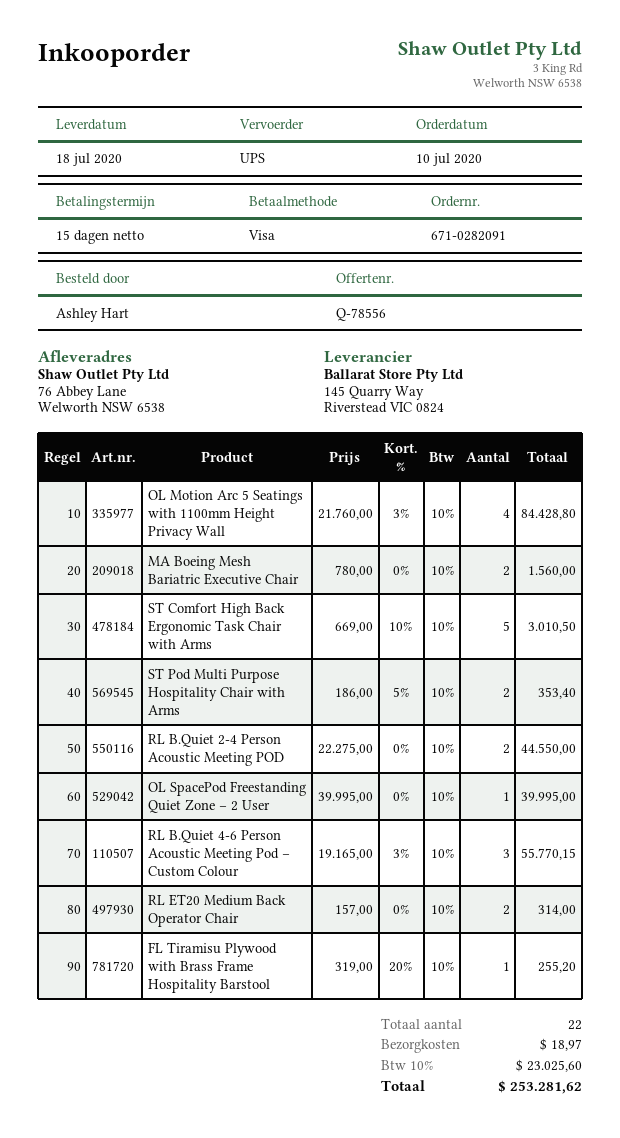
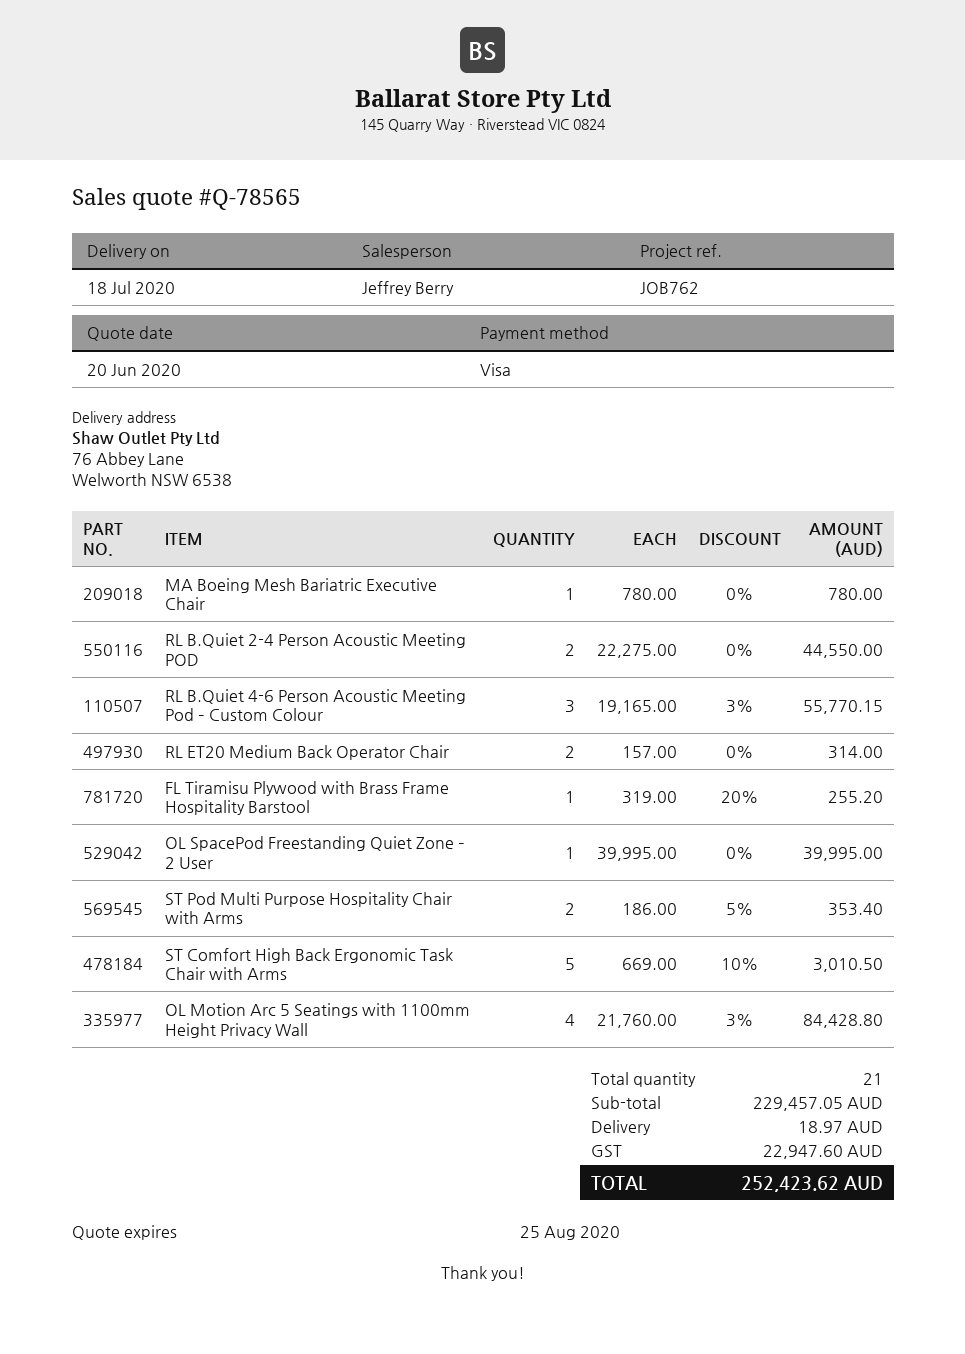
quote number: Q-78556 -> Q-78565
MA Boeing Mesh Bariatric Executive Chair: 2 x 780.00 = 1560.00 -> 1 x 780.00 = 780.00
total quantity: 22 -> 21
tax: 23025.60 -> 22947.60
total: 253281.62 -> 252423.62

